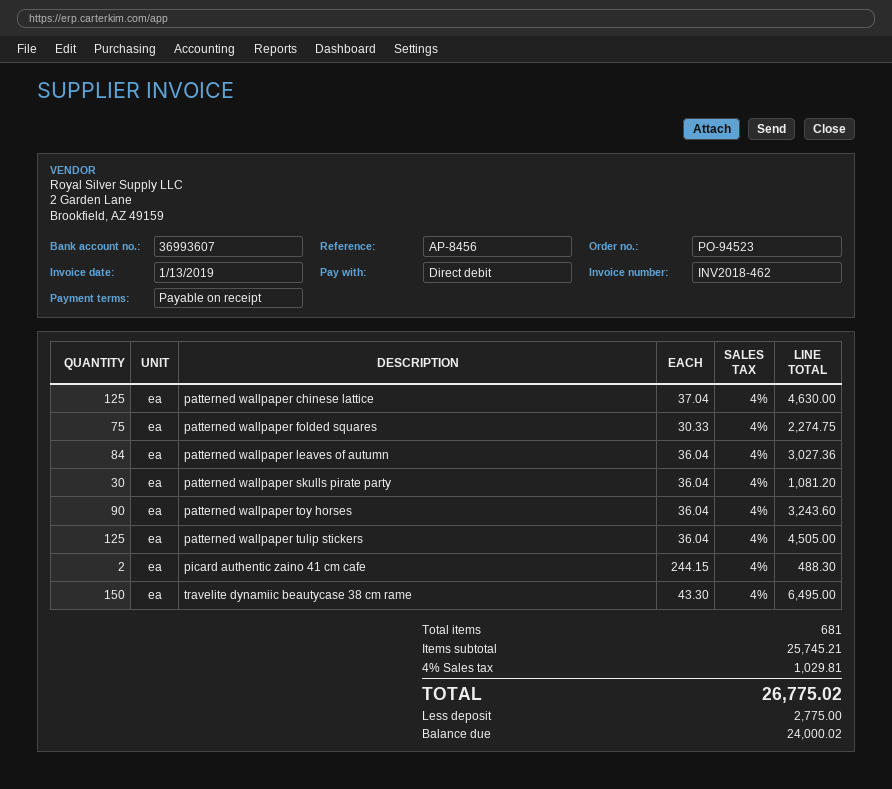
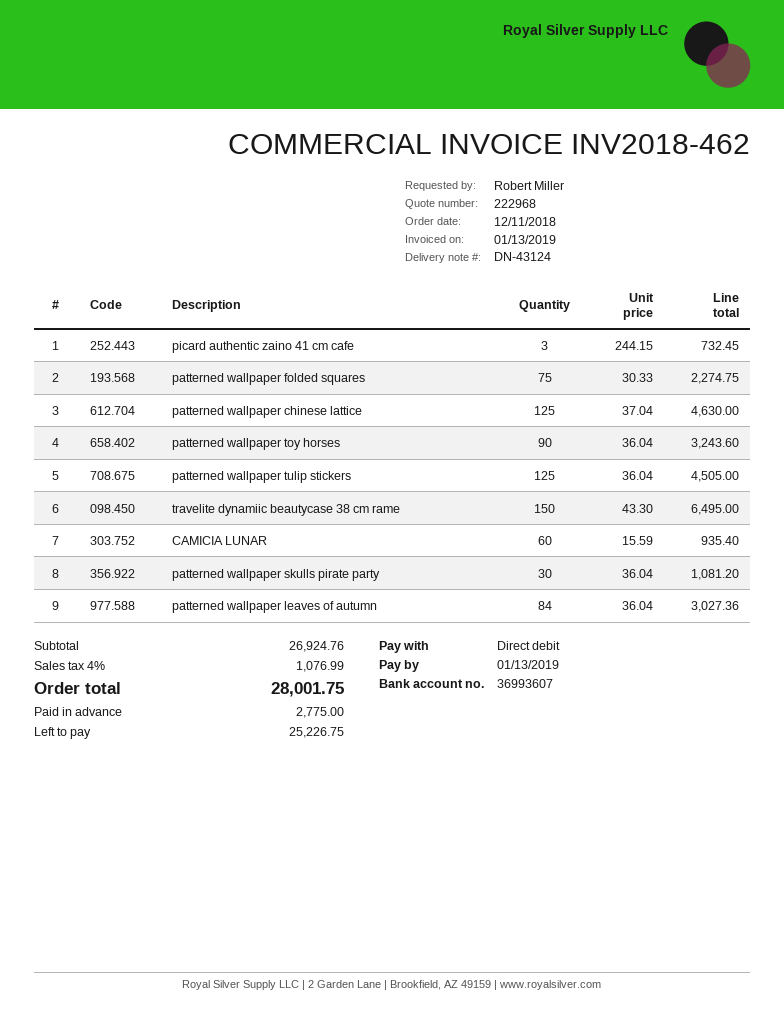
picard authentic zaino 41 cm cafe: 2 x 244.15 = 488.30 -> 3 x 244.15 = 732.45
CAMICIA LUNAR: none -> 60 x 15.59 = 935.40
subtotal: 25745.21 -> 26924.76
tax: 4% = 1029.81 -> 4% = 1076.99
total: 26775.02 -> 28001.75
balance: 24000.02 -> 25226.75

